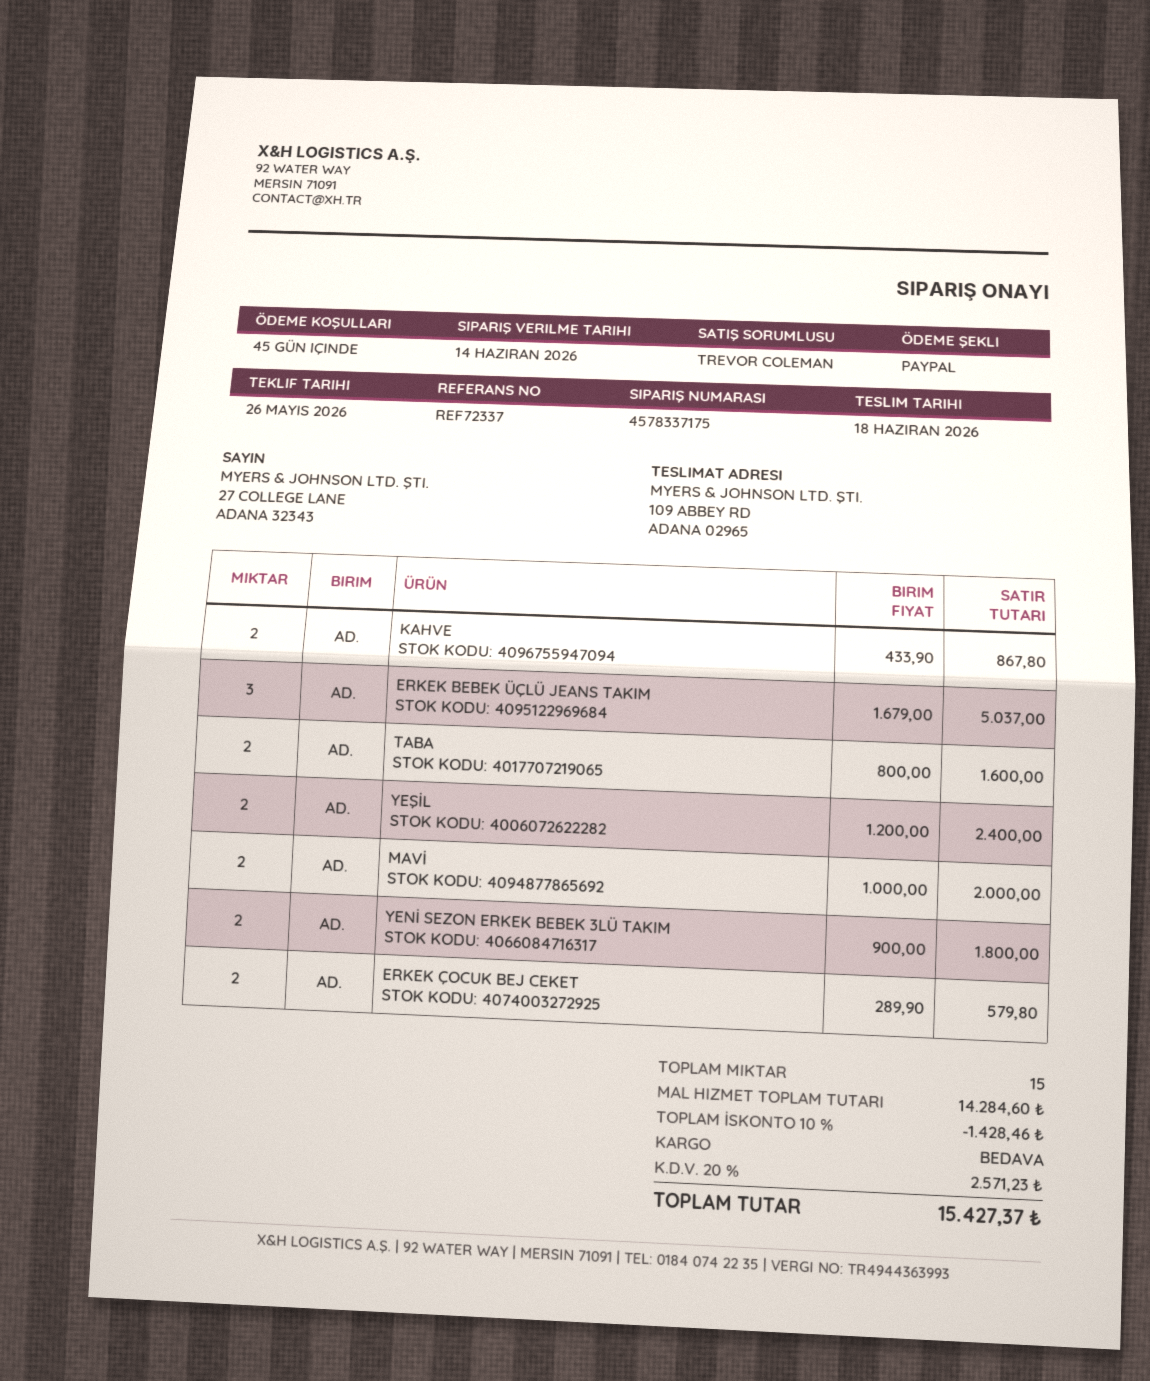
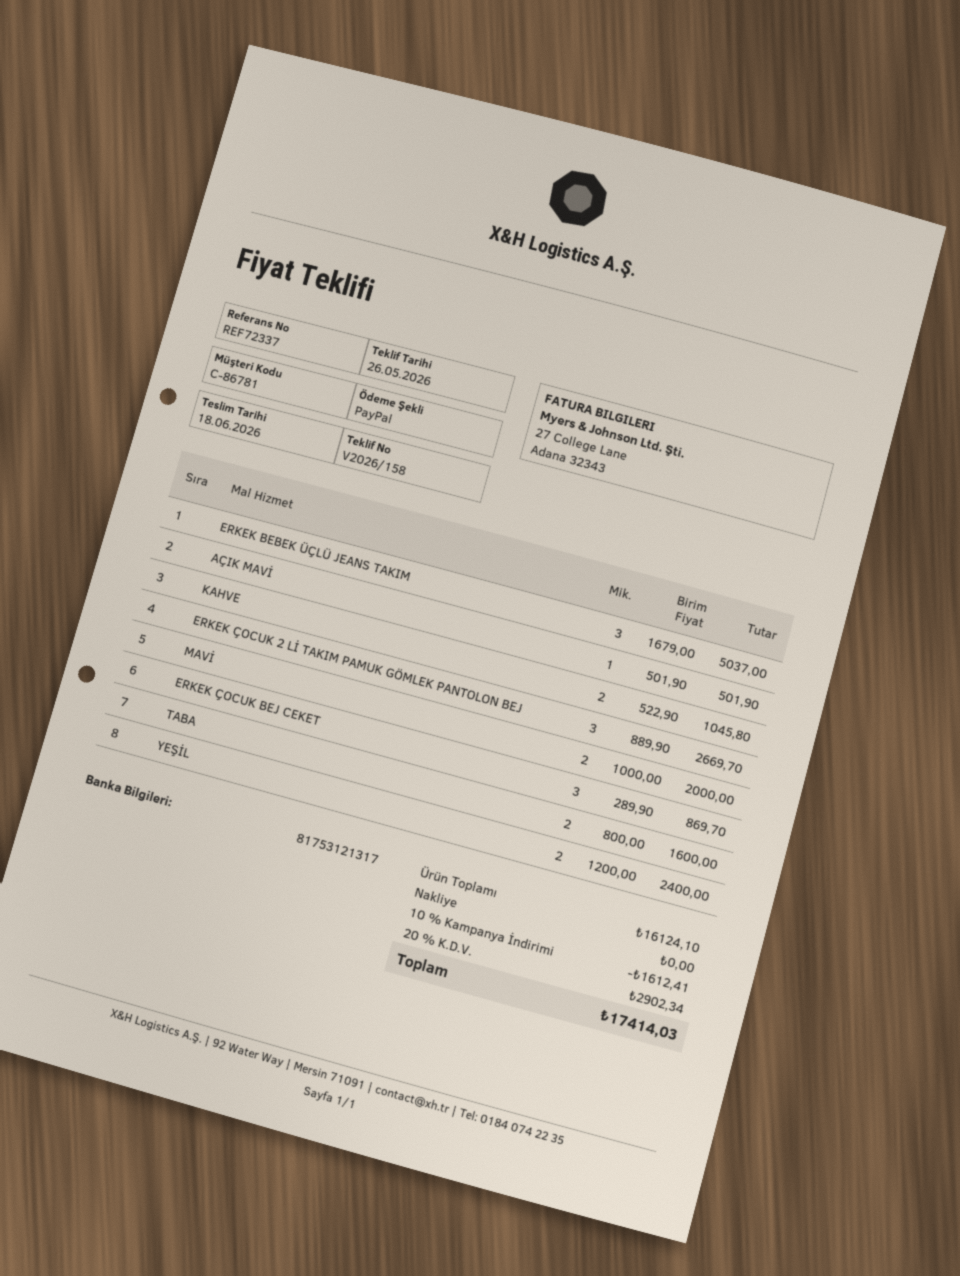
KAHVE: 2 x 433.90 = 867.80 -> 2 x 522.90 = 1045.80
YENİ SEZON ERKEK BEBEK 3LÜ TAKIM: 2 x 900.00 = 1800.00 -> none
ERKEK ÇOCUK BEJ CEKET: 2 x 289.90 = 579.80 -> 3 x 289.90 = 869.70
AÇIK MAVİ: none -> 1 x 501.90 = 501.90
ERKEK ÇOCUK 2 Lİ TAKIM PAMUK GÖMLEK PANTOLON BEJ: none -> 3 x 889.90 = 2669.70
subtotal: 14284.60 -> 16124.10
discount: 10% = 1428.46 -> 10% = 1612.41
tax: 20% = 2571.23 -> 20% = 2902.34
total: 15427.37 -> 17414.03

